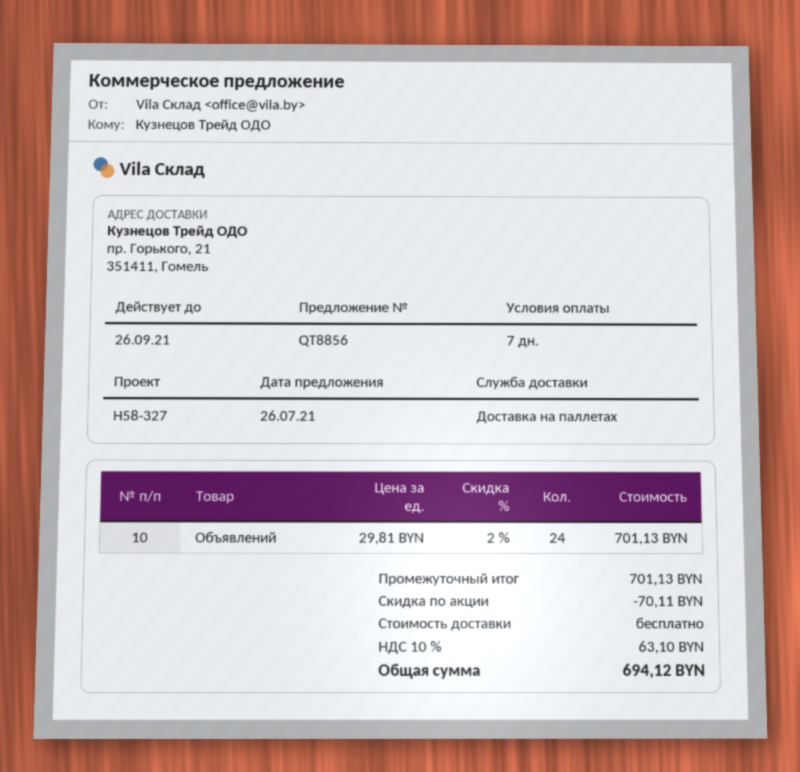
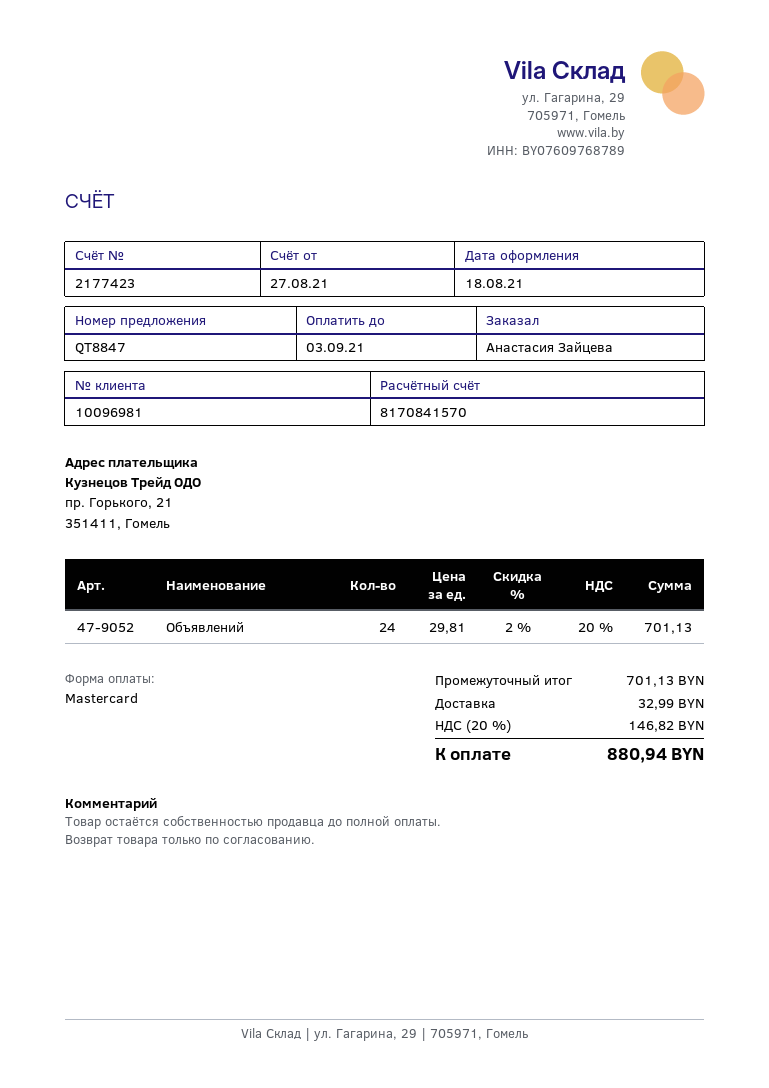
quote number: QT8856 -> QT8847
discount: 70.11 -> none
shipping: 0.00 -> 32.99
tax: 10% = 63.10 -> 20% = 146.82
total: 694.12 -> 880.94

